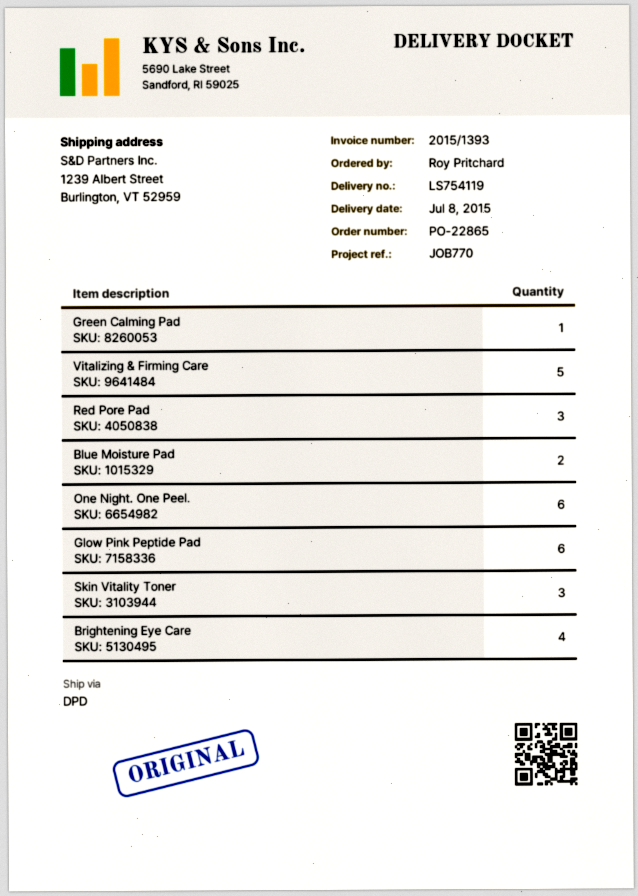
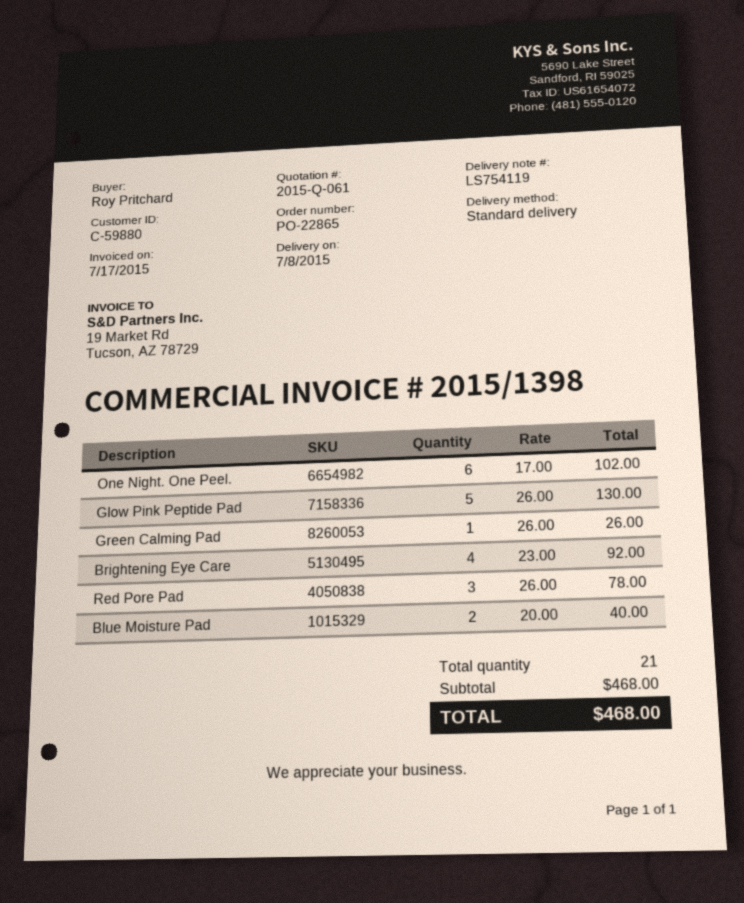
invoice number: 2015/1393 -> 2015/1398
shipping method: DPD -> standard
Vitalizing & Firming Care: 5 -> none
Glow Pink Peptide Pad: 6 -> 5
Skin Vitality Toner: 3 -> none

